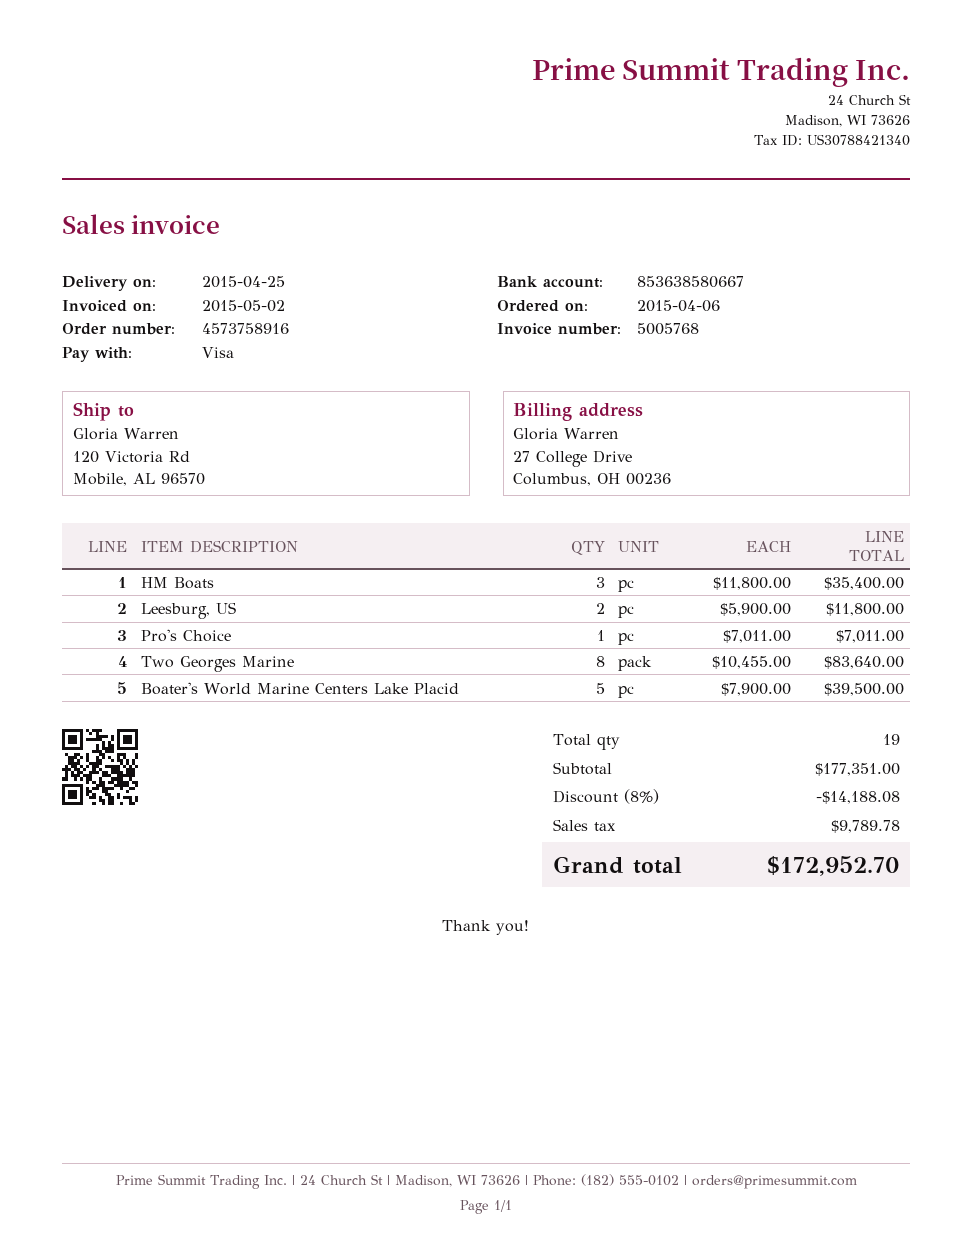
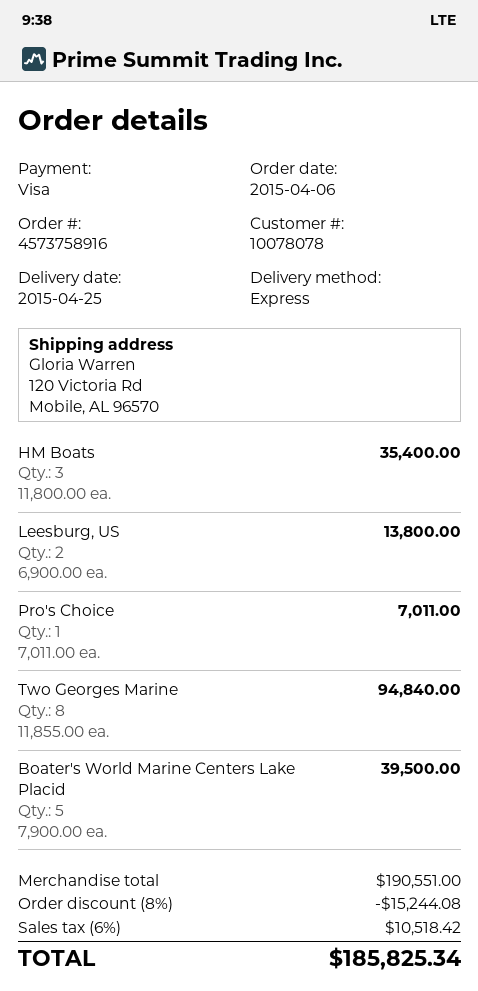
Leesburg, US: 2 x 5900.00 = 11800.00 -> 2 x 6900.00 = 13800.00
Two Georges Marine: 8 x 10455.00 = 83640.00 -> 8 x 11855.00 = 94840.00
subtotal: 177351.00 -> 190551.00
discount: 8% = 14188.08 -> 8% = 15244.08
tax: 9789.78 -> 10518.42
total: 172952.70 -> 185825.34

